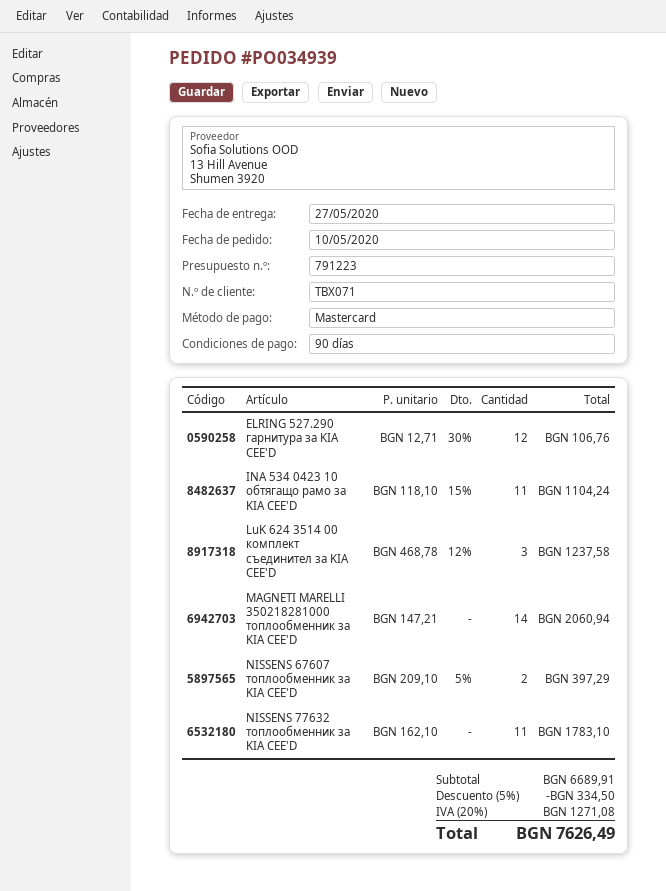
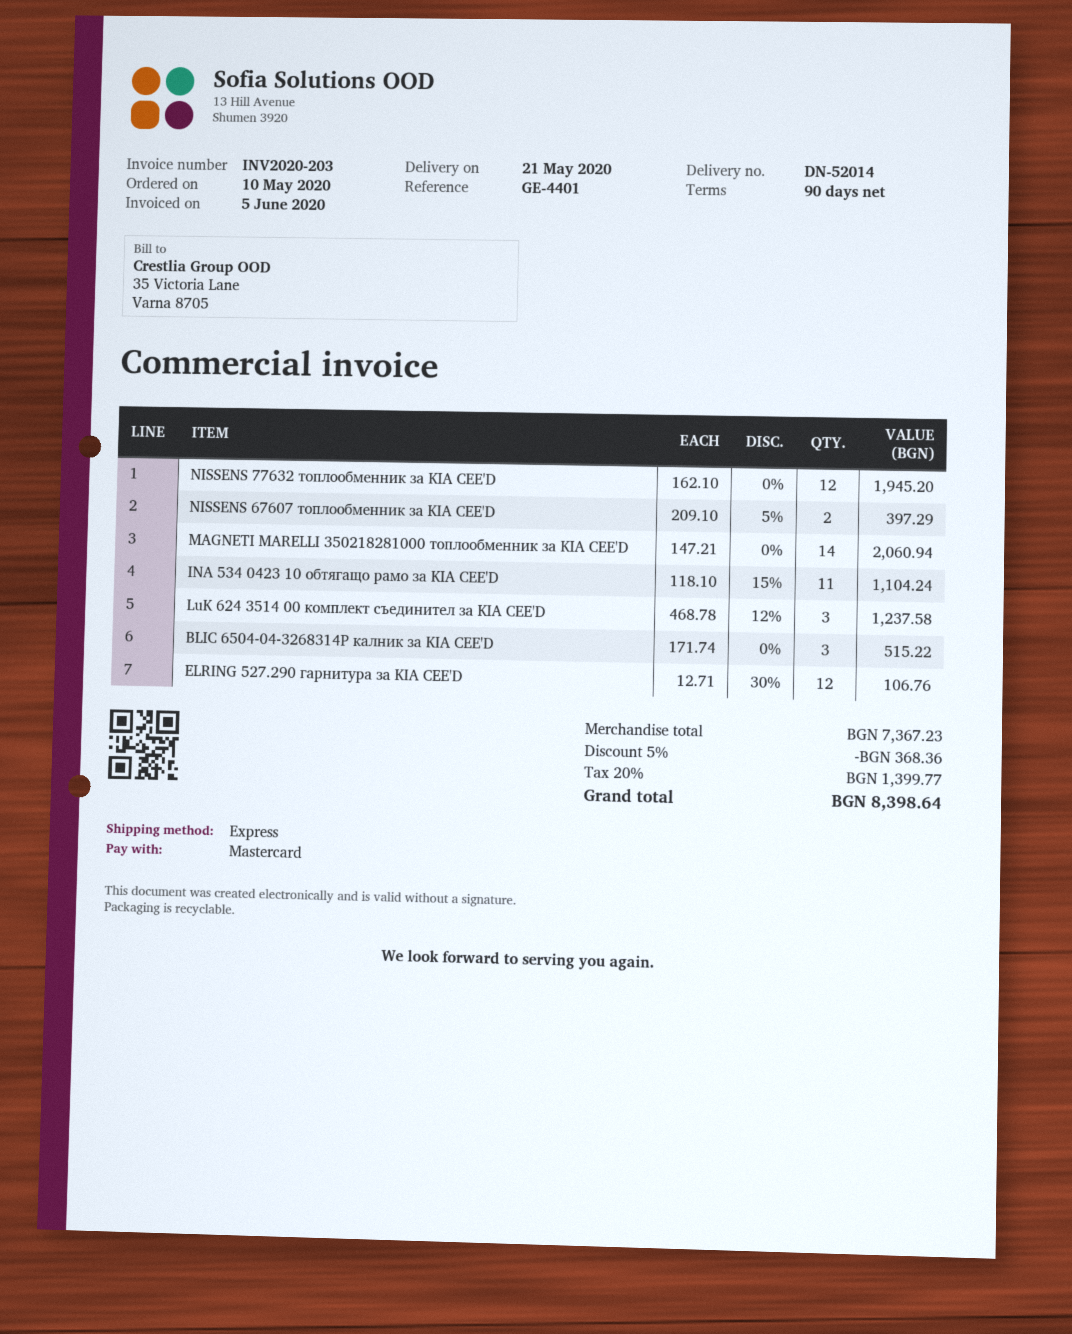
delivery date: 2020-05-27 -> 2020-05-21
NISSENS 77632 топлообменник за KIA CEE'D: 11 x 162.10 = 1783.10 -> 12 x 162.10 = 1945.20
BLIC 6504-04-3268314P калник за KIA CEE'D: none -> 3 x 171.74 = 515.22
subtotal: 6689.91 -> 7367.23
discount: 5% = 334.50 -> 5% = 368.36
tax: 20% = 1271.08 -> 20% = 1399.77
total: 7626.49 -> 8398.64

